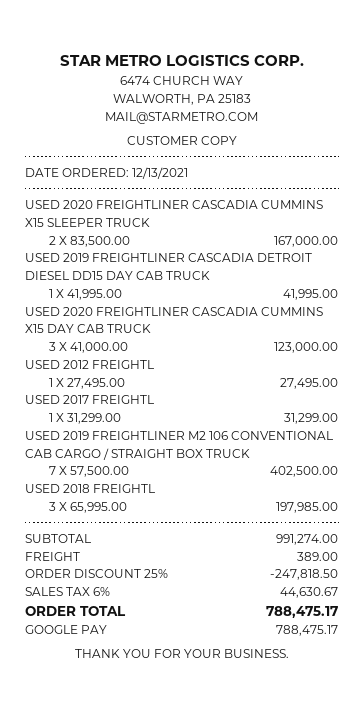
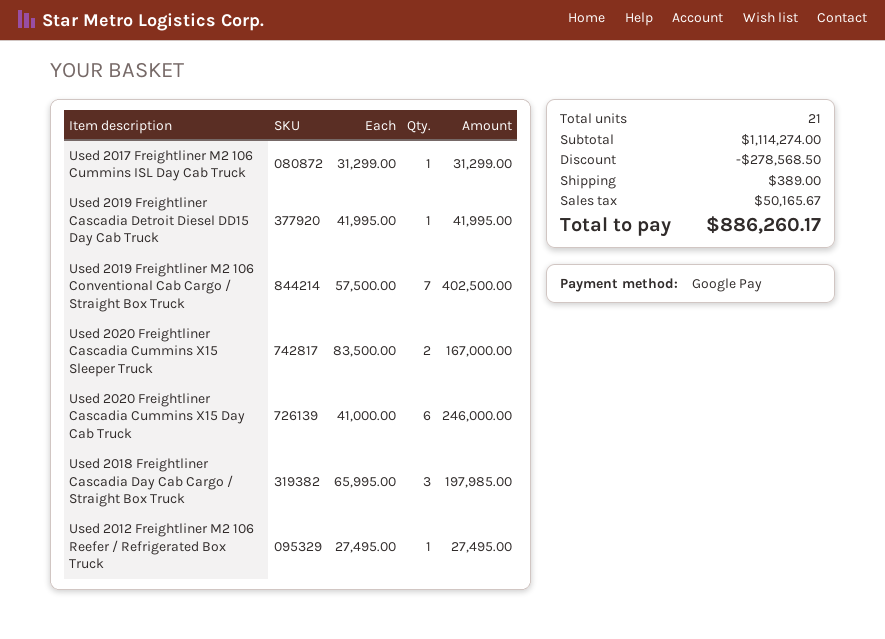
USED 2020 FREIGHTLINER CASCADIA CUMMINS X15 DAY CAB TRUCK: 3 x 41000.00 = 123000.00 -> 6 x 41000.00 = 246000.00
subtotal: 991274.00 -> 1114274.00
discount: 247818.50 -> 278568.50
tax: 44630.67 -> 50165.67
total: 788475.17 -> 886260.17

